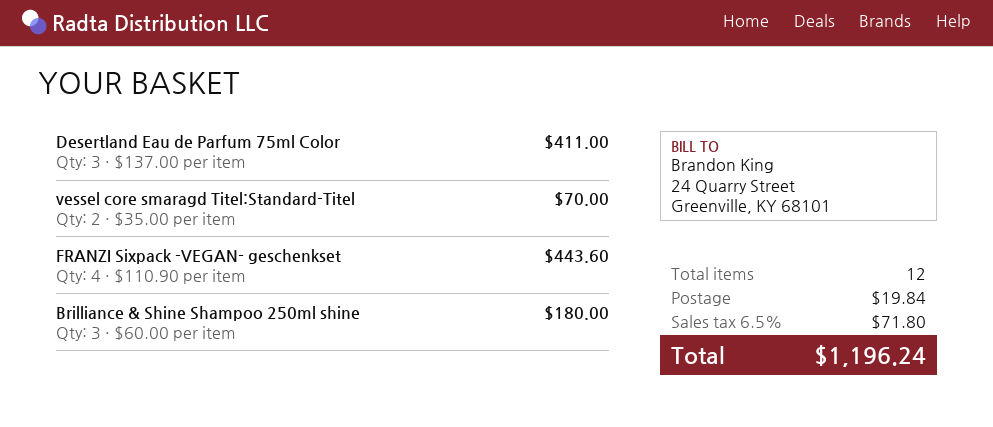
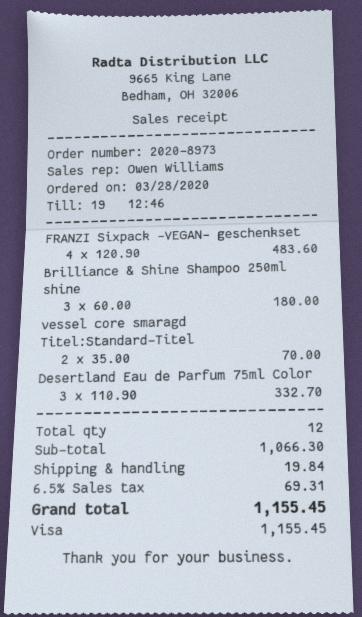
Desertland Eau de Parfum 75ml Color: 3 x 137.00 = 411.00 -> 3 x 110.90 = 332.70
FRANZI Sixpack -VEGAN- geschenkset: 4 x 110.90 = 443.60 -> 4 x 120.90 = 483.60
tax: 6.5% = 71.80 -> 6.5% = 69.31
total: 1196.24 -> 1155.45

